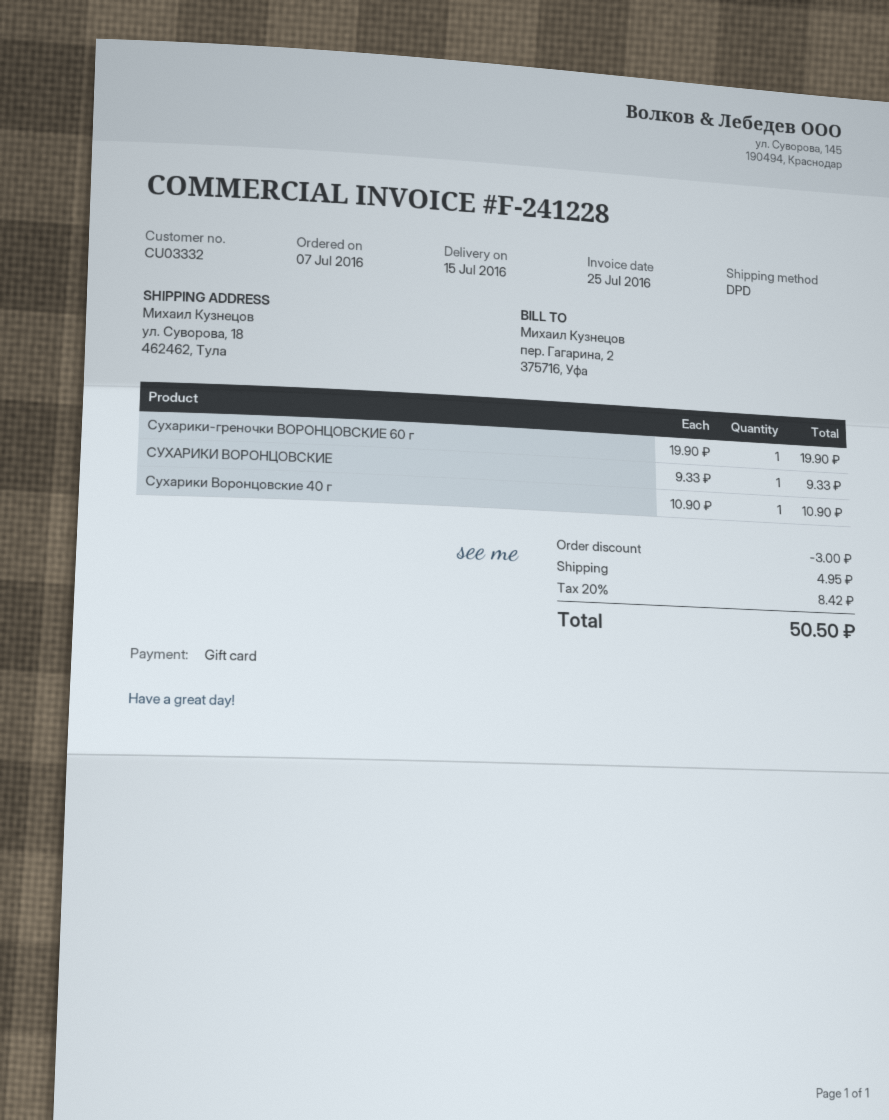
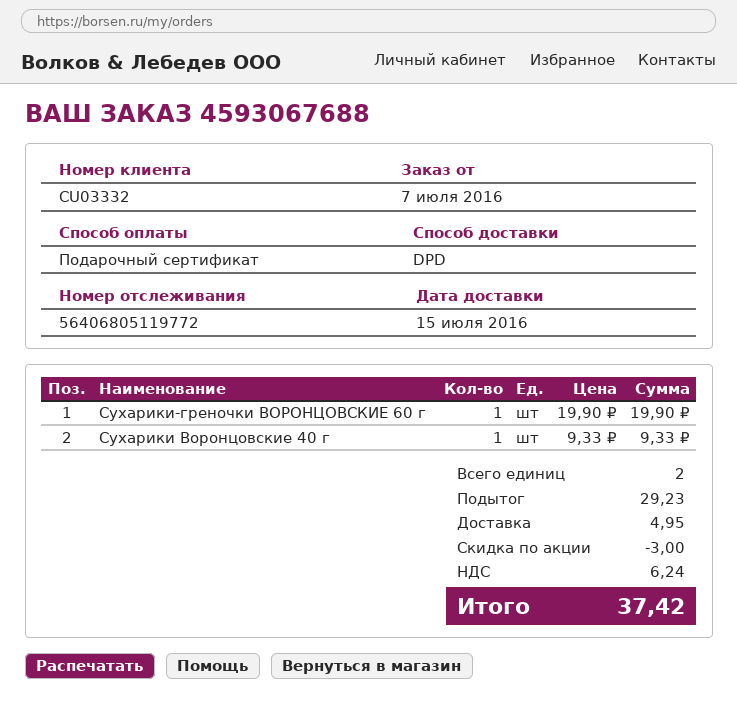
СУХАРИКИ ВОРОНЦОВСКИЕ: 1 x 9.33 = 9.33 -> none
Сухарики Воронцовские 40 г: 1 x 10.90 = 10.90 -> 1 x 9.33 = 9.33
tax: 8.42 -> 6.24
total: 50.50 -> 37.42

